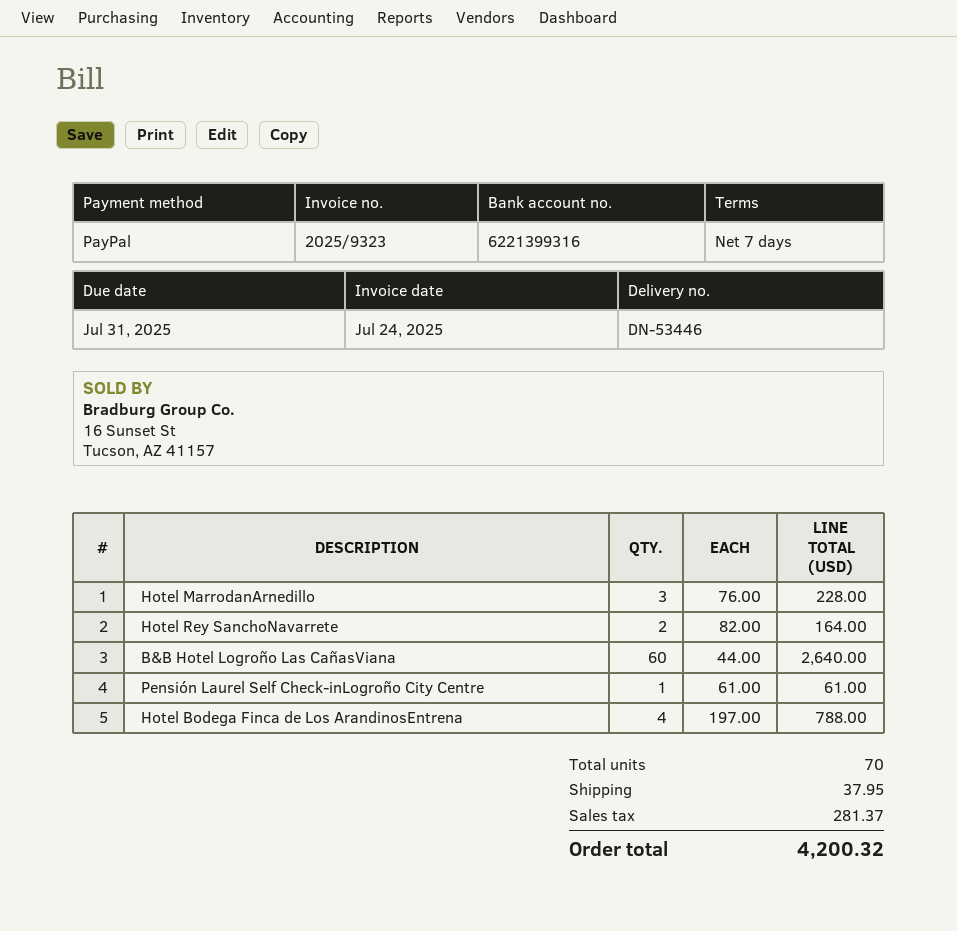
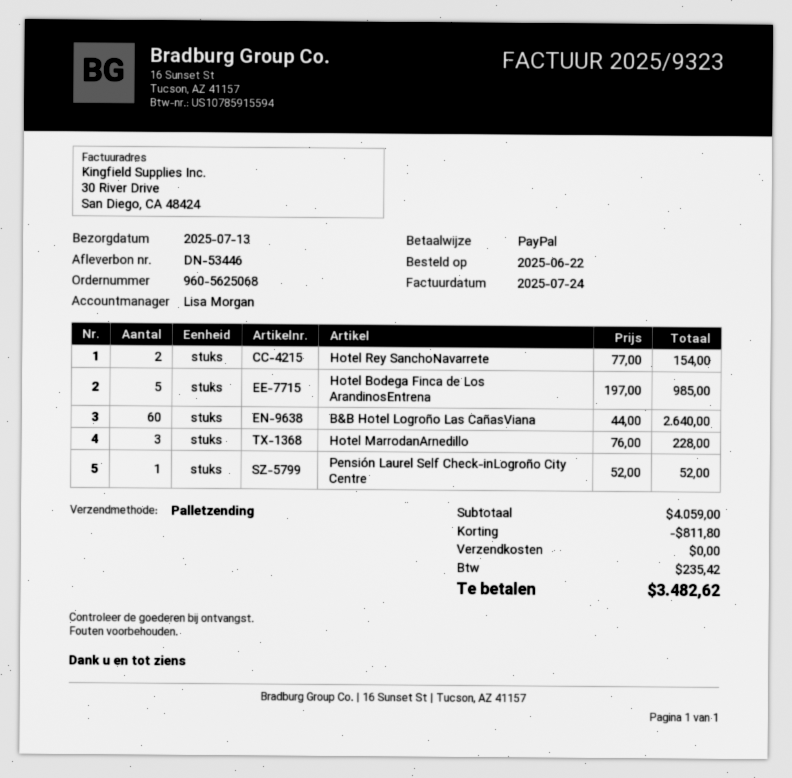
Hotel Rey SanchoNavarrete: 2 x 82.00 = 164.00 -> 2 x 77.00 = 154.00
Pensión Laurel Self Check-inLogroño City Centre: 1 x 61.00 = 61.00 -> 1 x 52.00 = 52.00
Hotel Bodega Finca de Los ArandinosEntrena: 4 x 197.00 = 788.00 -> 5 x 197.00 = 985.00
discount: none -> 811.80
shipping: 37.95 -> 0.00
tax: 281.37 -> 235.42
total: 4200.32 -> 3482.62

